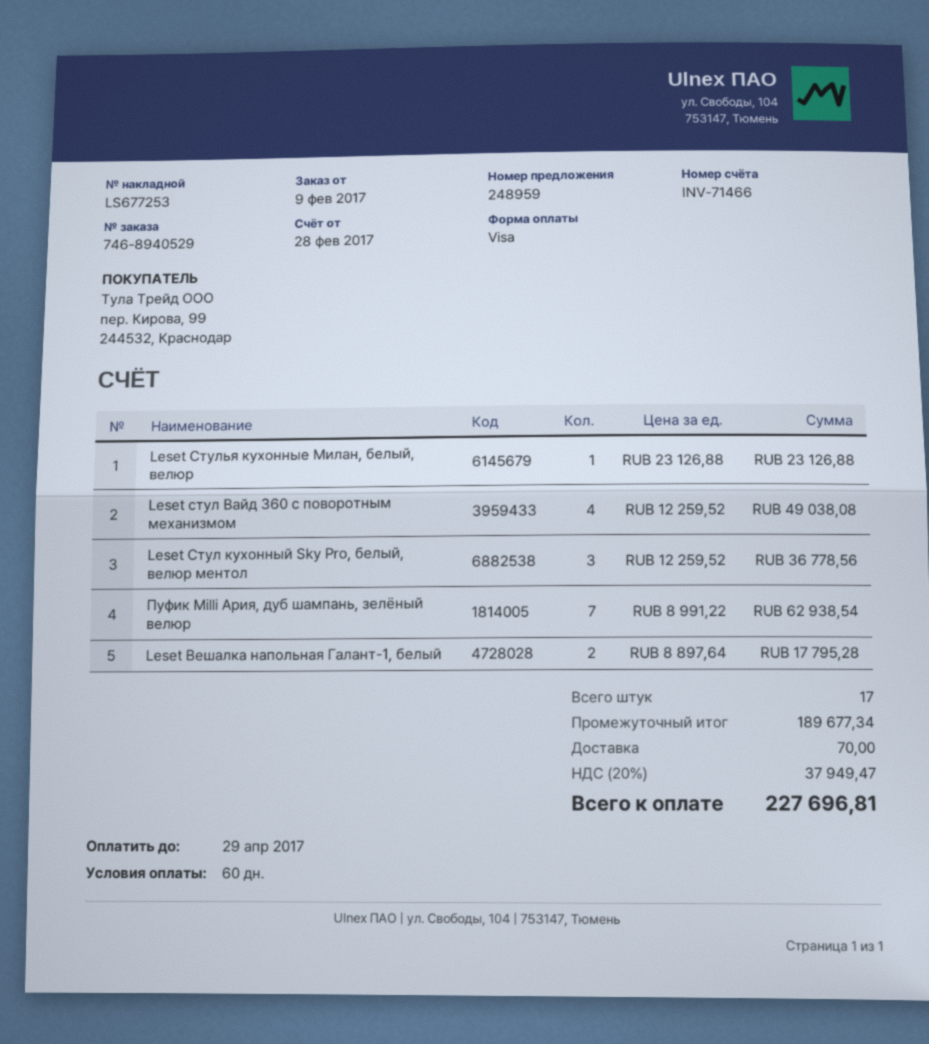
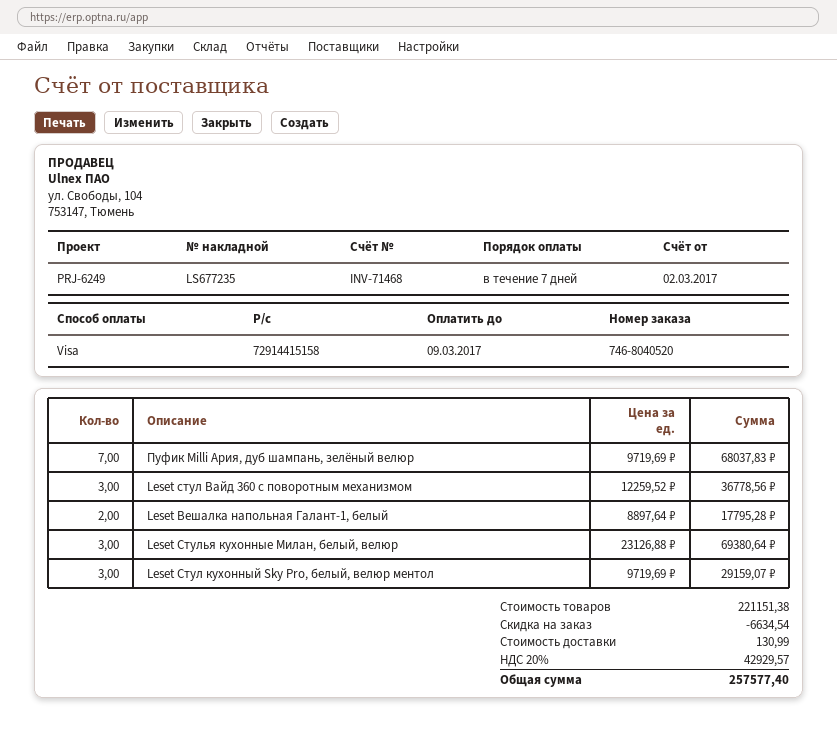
order number: 746-8940529 -> 746-8040520
delivery note number: LS677253 -> LS677235
invoice number: INV-71466 -> INV-71468
invoice date: 2017-02-28 -> 2017-03-02
payment terms: 60 days -> 7 days
due date: 2017-04-29 -> 2017-03-09
Leset Стулья кухонные Милан, белый, велюр: 1 x 23126.88 = 23126.88 -> 3 x 23126.88 = 69380.64
Leset стул Вайд 360 с поворотным механизмом: 4 x 12259.52 = 49038.08 -> 3 x 12259.52 = 36778.56
Leset Стул кухонный Sky Pro, белый, велюр ментол: 3 x 12259.52 = 36778.56 -> 3 x 9719.69 = 29159.07
Пуфик Milli Ария, дуб шампань, зелёный велюр: 7 x 8991.22 = 62938.54 -> 7 x 9719.69 = 68037.83
subtotal: 189677.34 -> 221151.38
discount: none -> 6634.54
shipping: 70.00 -> 130.99
tax: 20% = 37949.47 -> 20% = 42929.57
total: 227696.81 -> 257577.40

